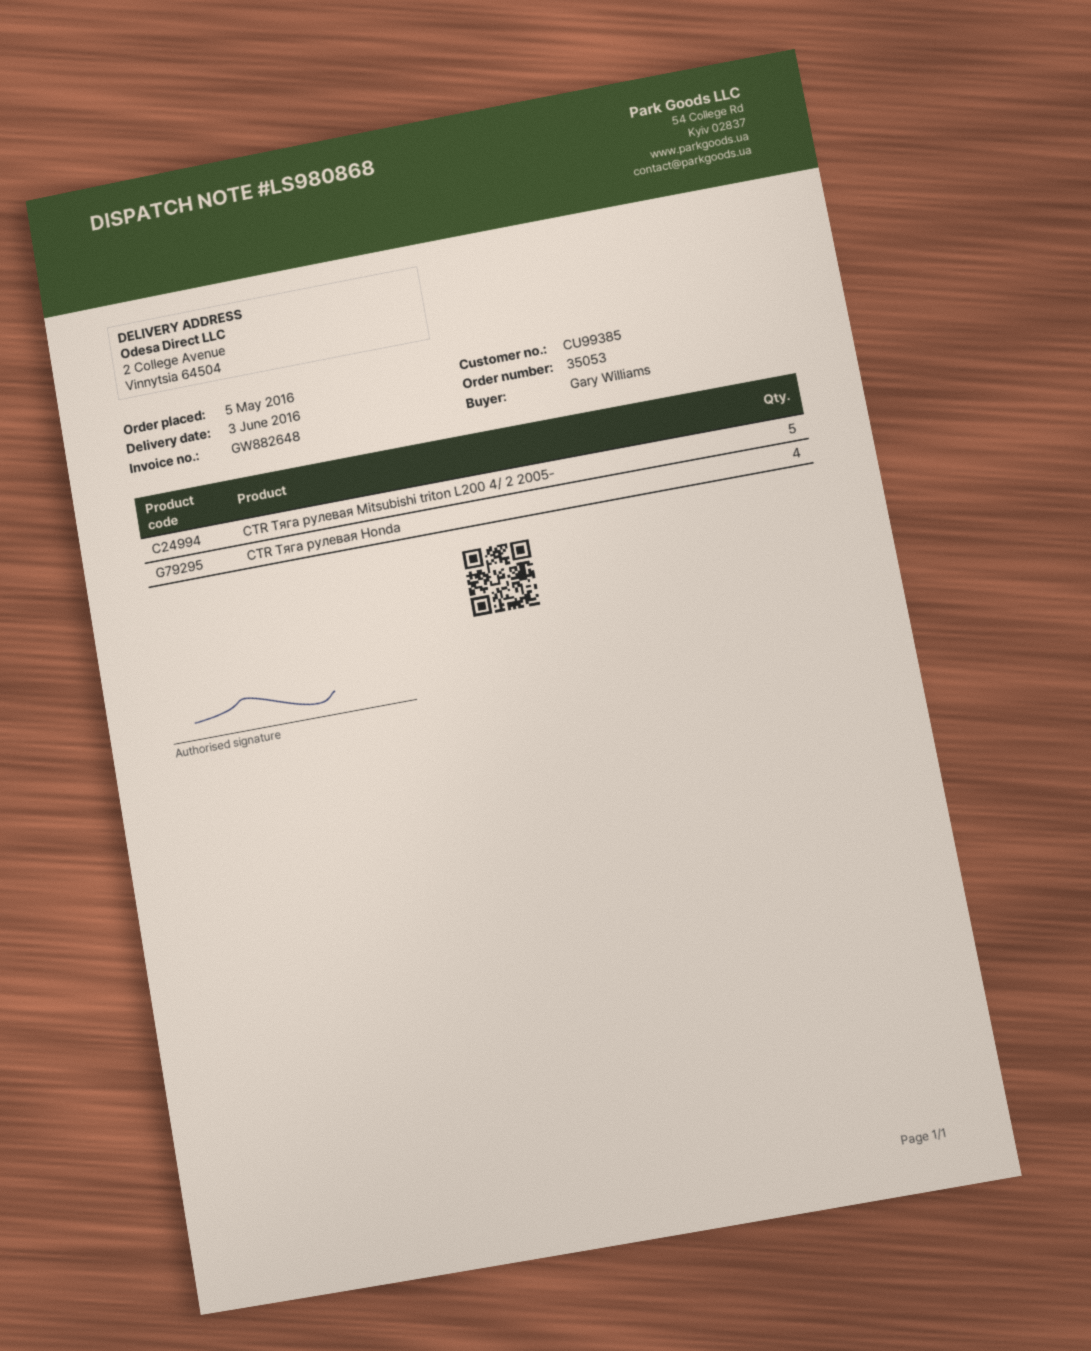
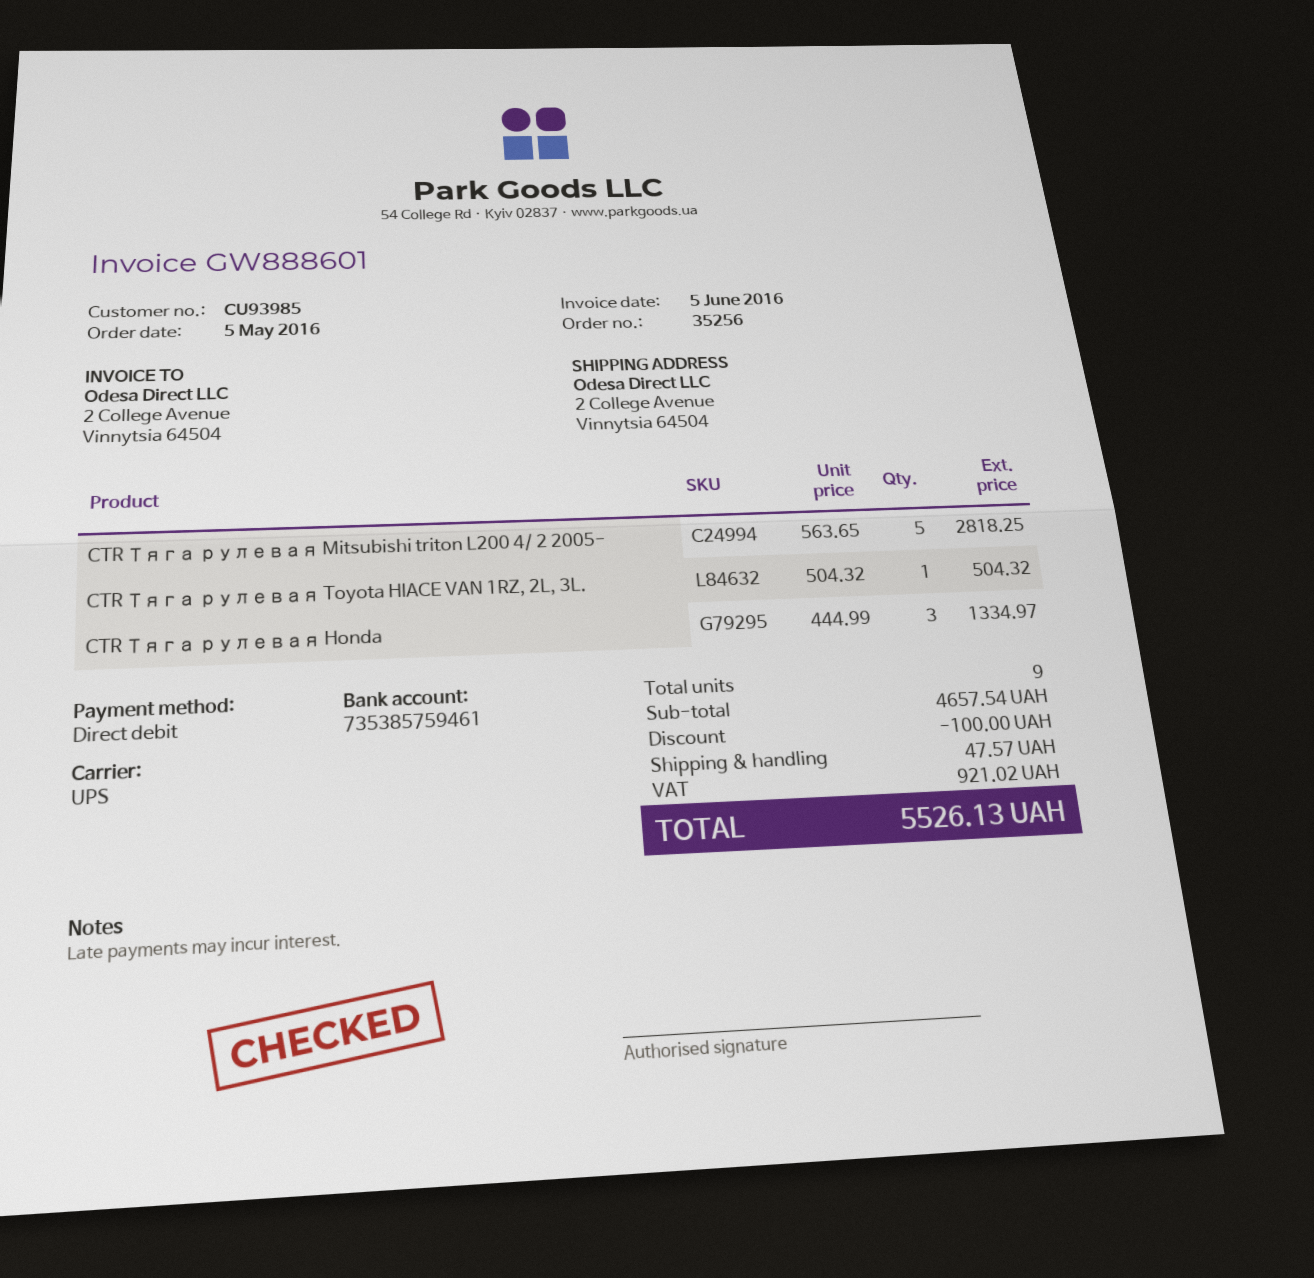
order number: 35053 -> 35256
invoice number: GW882648 -> GW888601
customer number: CU99385 -> CU93985
CTR Тяга рулевая Honda: 4 -> 3
CTR Тяга рулевая Toyota HIACE VAN 1RZ, 2L, 3L.: none -> 1

